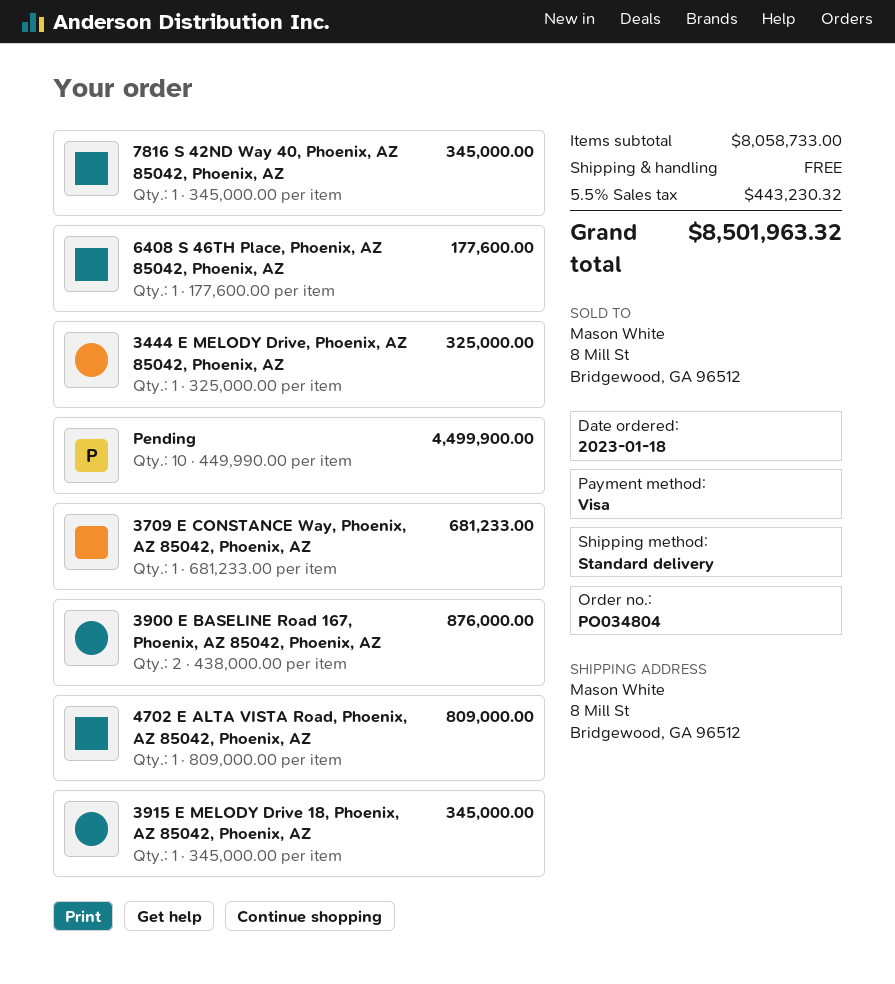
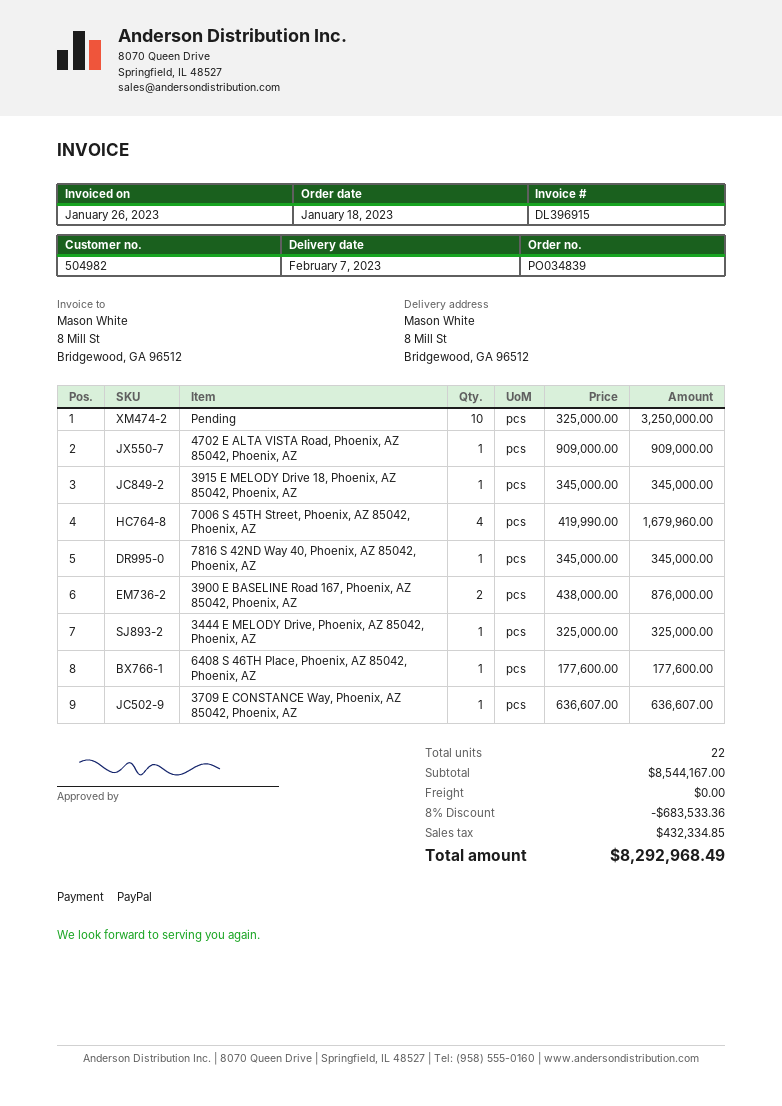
order number: PO034804 -> PO034839
payment method: Visa -> PayPal
Pending: 10 x 449990.00 = 4499900.00 -> 10 x 325000.00 = 3250000.00
3709 E CONSTANCE Way, Phoenix, AZ 85042, Phoenix, AZ: 1 x 681233.00 = 681233.00 -> 1 x 636607.00 = 636607.00
4702 E ALTA VISTA Road, Phoenix, AZ 85042, Phoenix, AZ: 1 x 809000.00 = 809000.00 -> 1 x 909000.00 = 909000.00
7006 S 45TH Street, Phoenix, AZ 85042, Phoenix, AZ: none -> 4 x 419990.00 = 1679960.00
subtotal: 8058733.00 -> 8544167.00
discount: none -> 8% = 683533.36
tax: 443230.32 -> 432334.85
total: 8501963.32 -> 8292968.49

